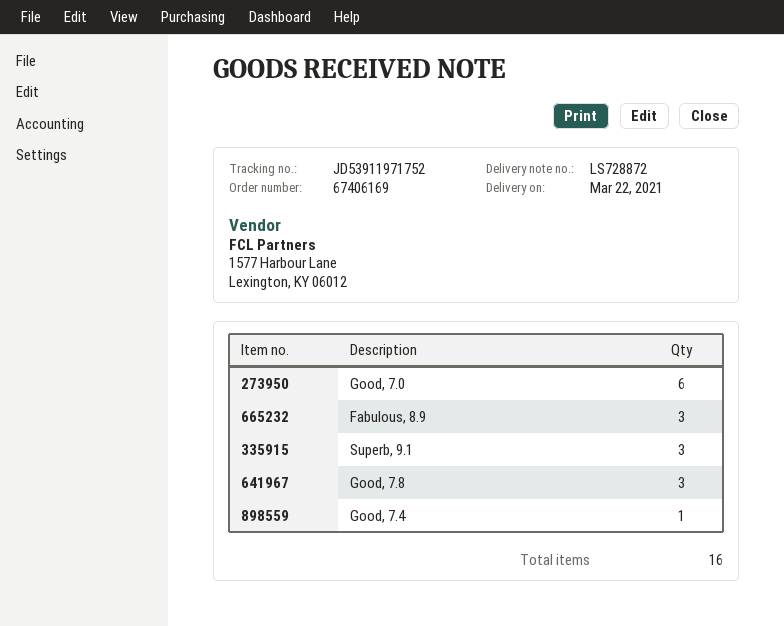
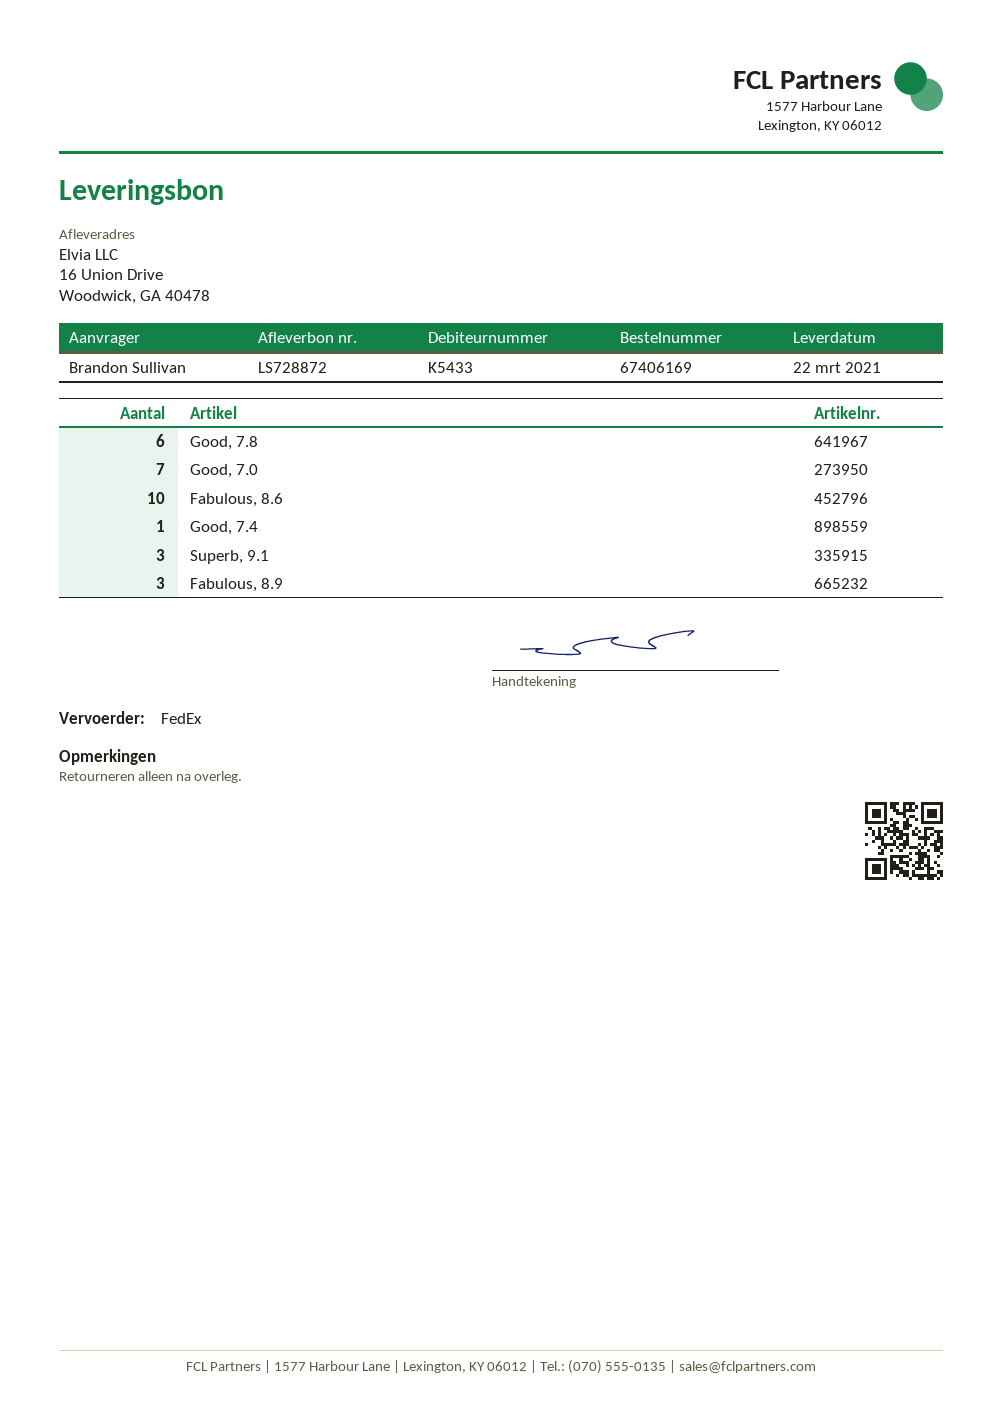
Good, 7.0: 6 -> 7
Good, 7.8: 3 -> 6
Fabulous, 8.6: none -> 10

